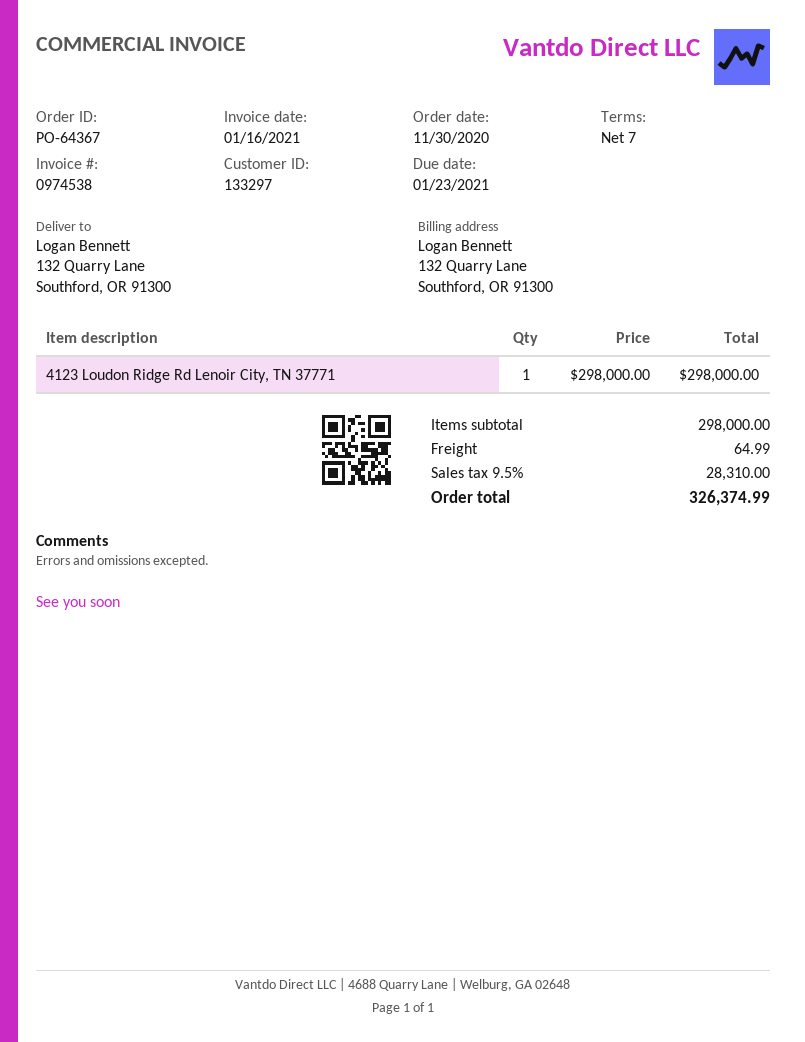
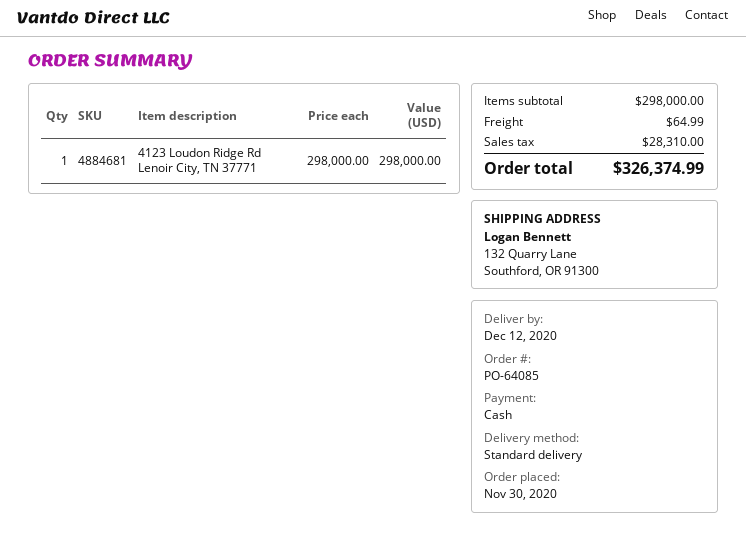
order number: PO-64367 -> PO-64085

